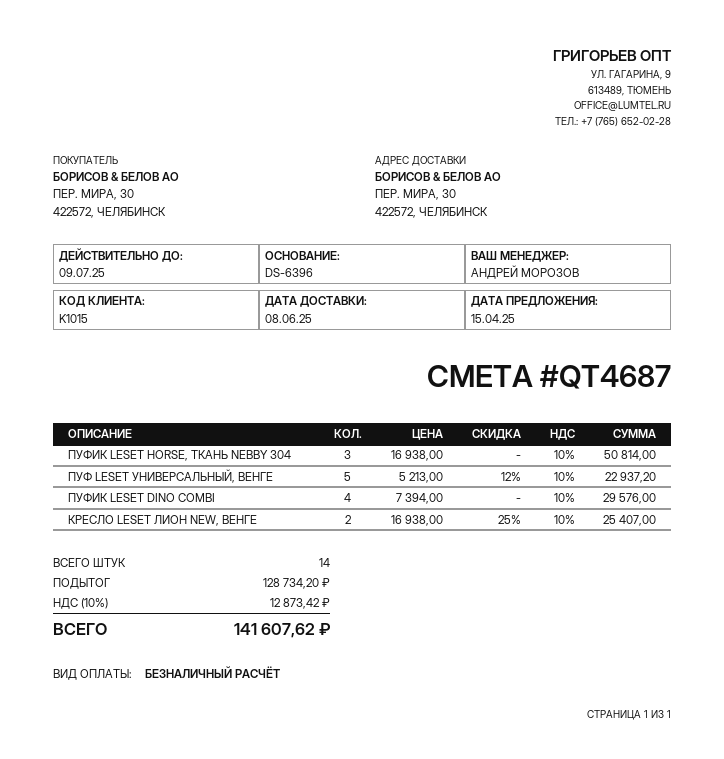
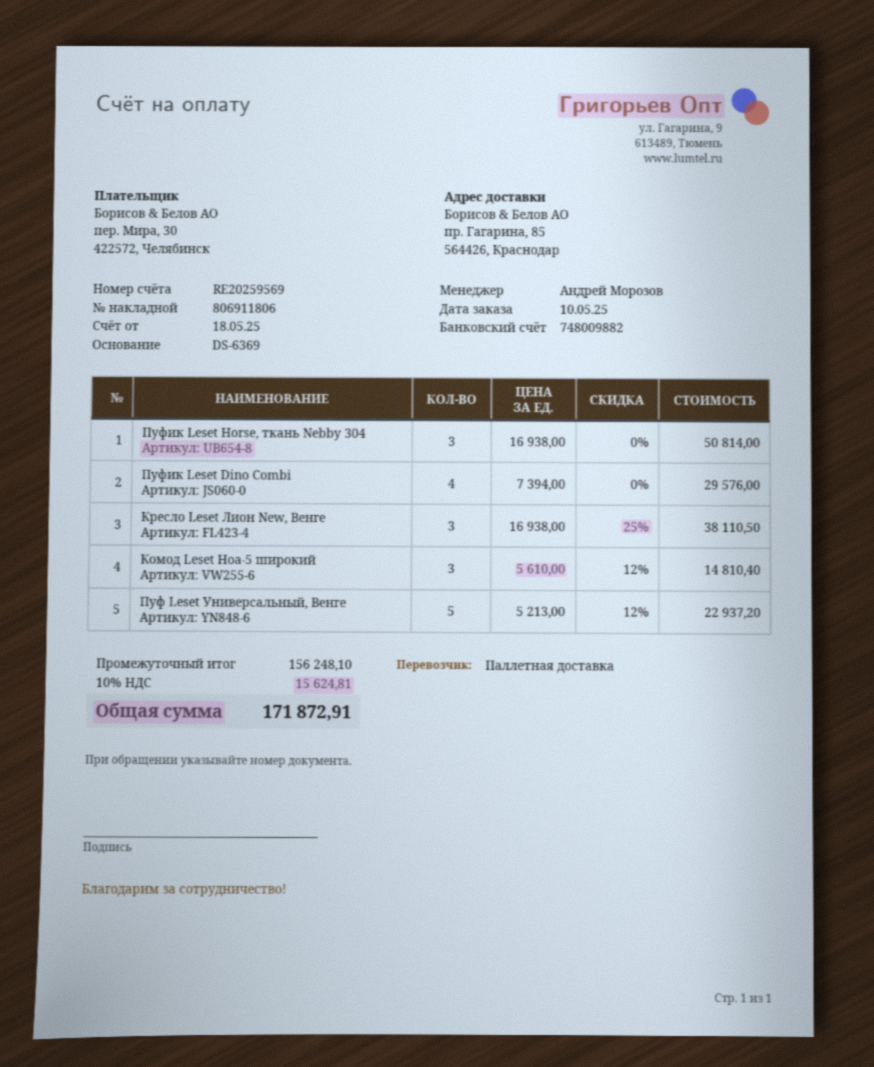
reference: DS-6396 -> DS-6369
ship to: ПЕР. МИРА, 30, 422572, ЧЕЛЯБИНСК -> пр. Гагарина, 85, 564426, Краснодар
КРЕСЛО LESET ЛИОН NEW, ВЕНГЕ: 2 x 16938.00 - 25% = 25407.00 -> 3 x 16938.00 - 25% = 38110.50
Комод Leset Ноа-5 широкий: none -> 3 x 5610.00 - 12% = 14810.40
subtotal: 128734.20 -> 156248.10
tax: 10% = 12873.42 -> 10% = 15624.81
total: 141607.62 -> 171872.91

